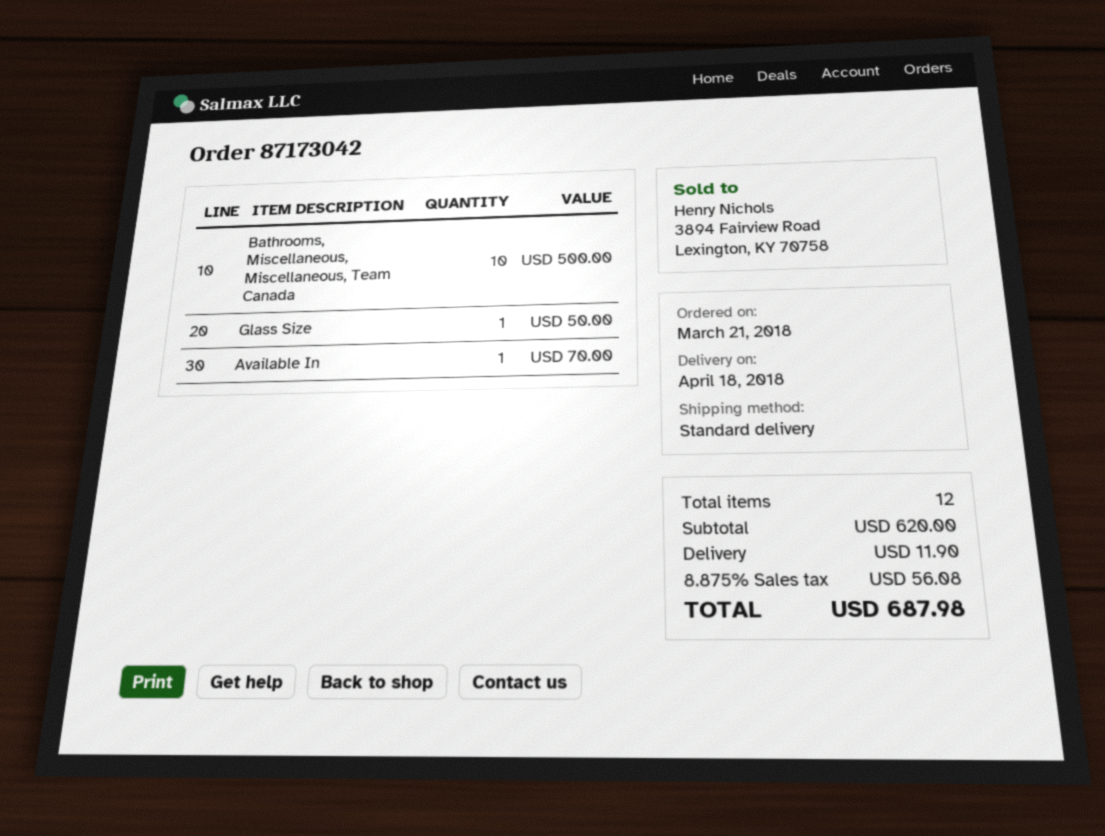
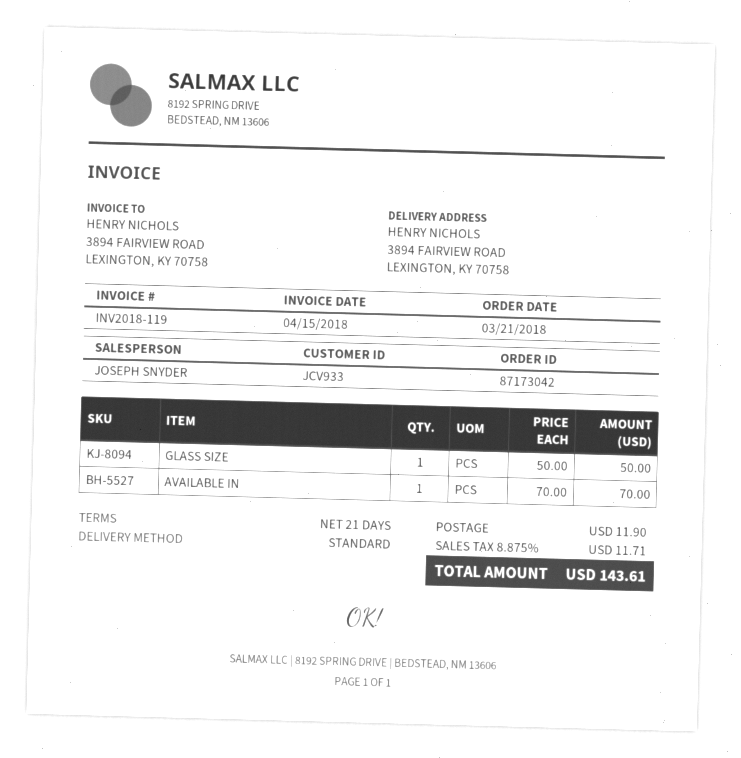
Bathrooms, Miscellaneous, Miscellaneous, Team Canada: 10 for 500.00 -> none
tax: 8.875% = 56.08 -> 8.875% = 11.71
total: 687.98 -> 143.61

